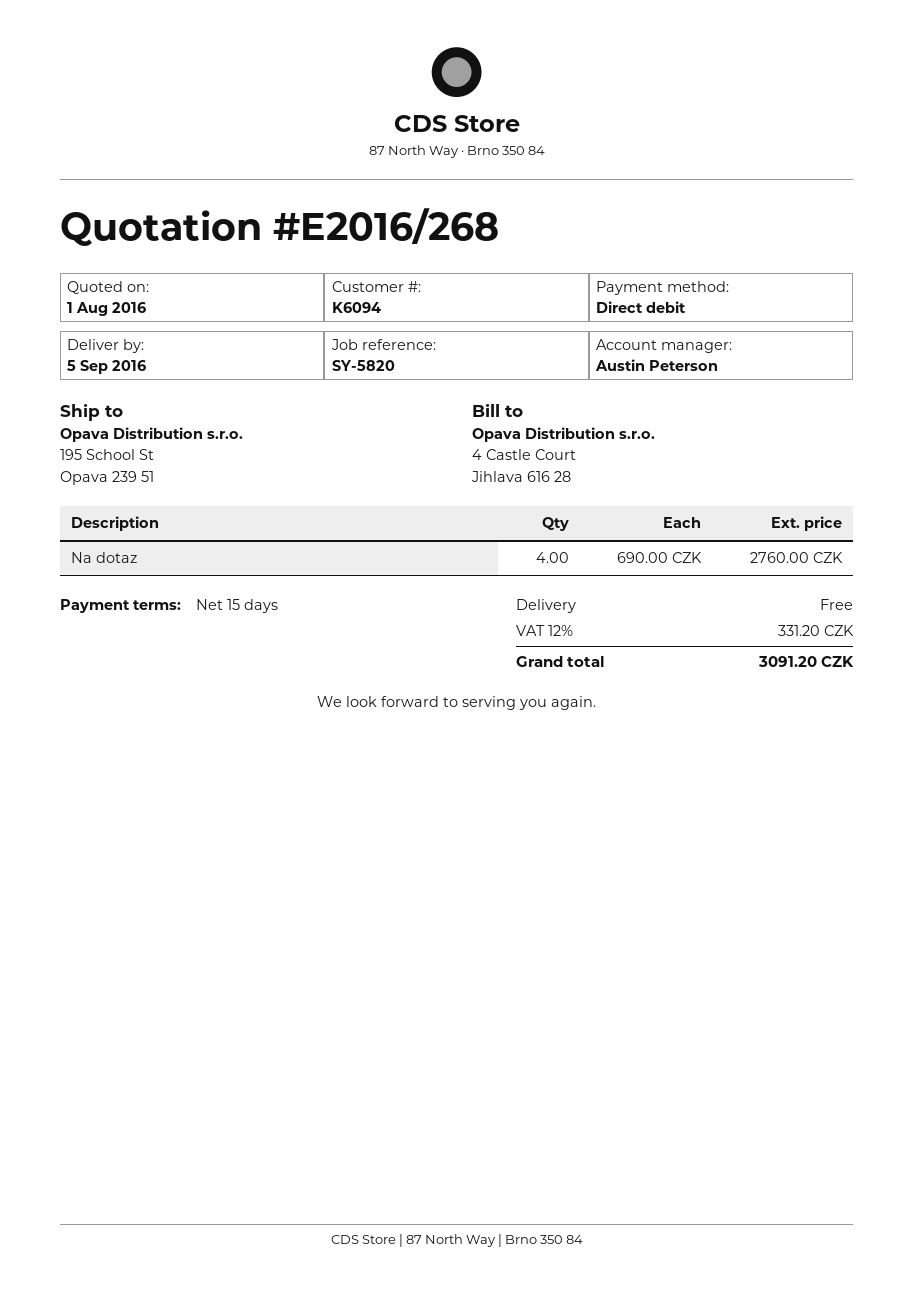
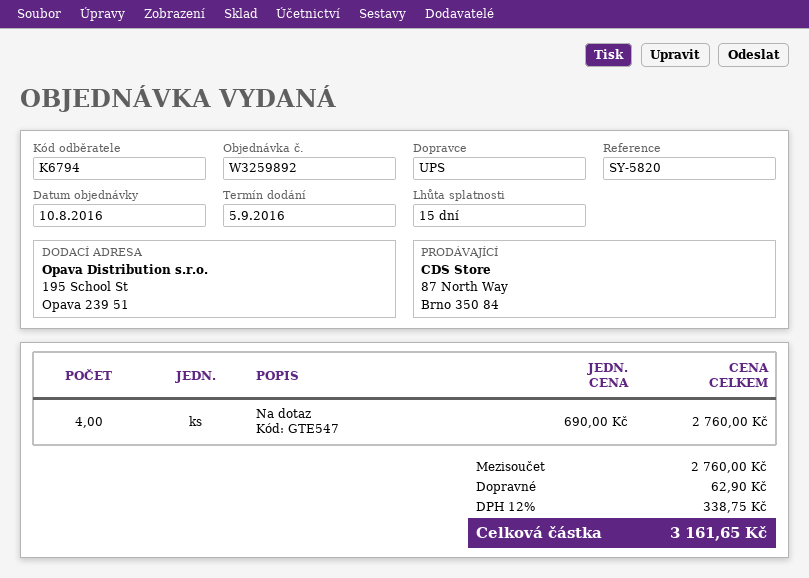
customer number: K6094 -> K6794
shipping: 0.00 -> 62.90
tax: 12% = 331.20 -> 12% = 338.75
total: 3091.20 -> 3161.65

